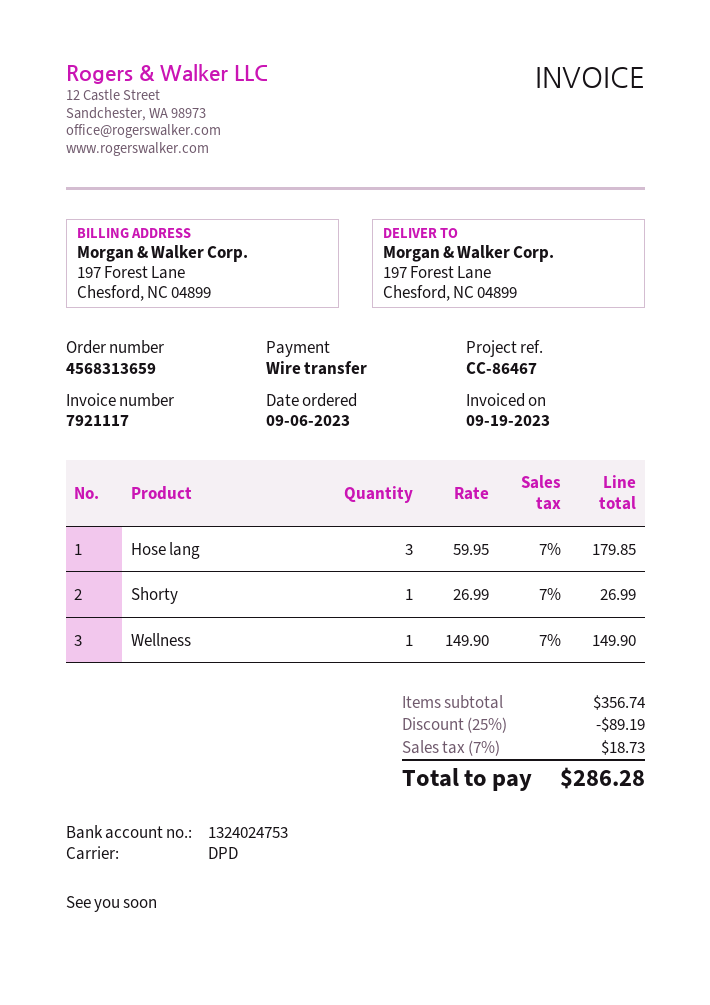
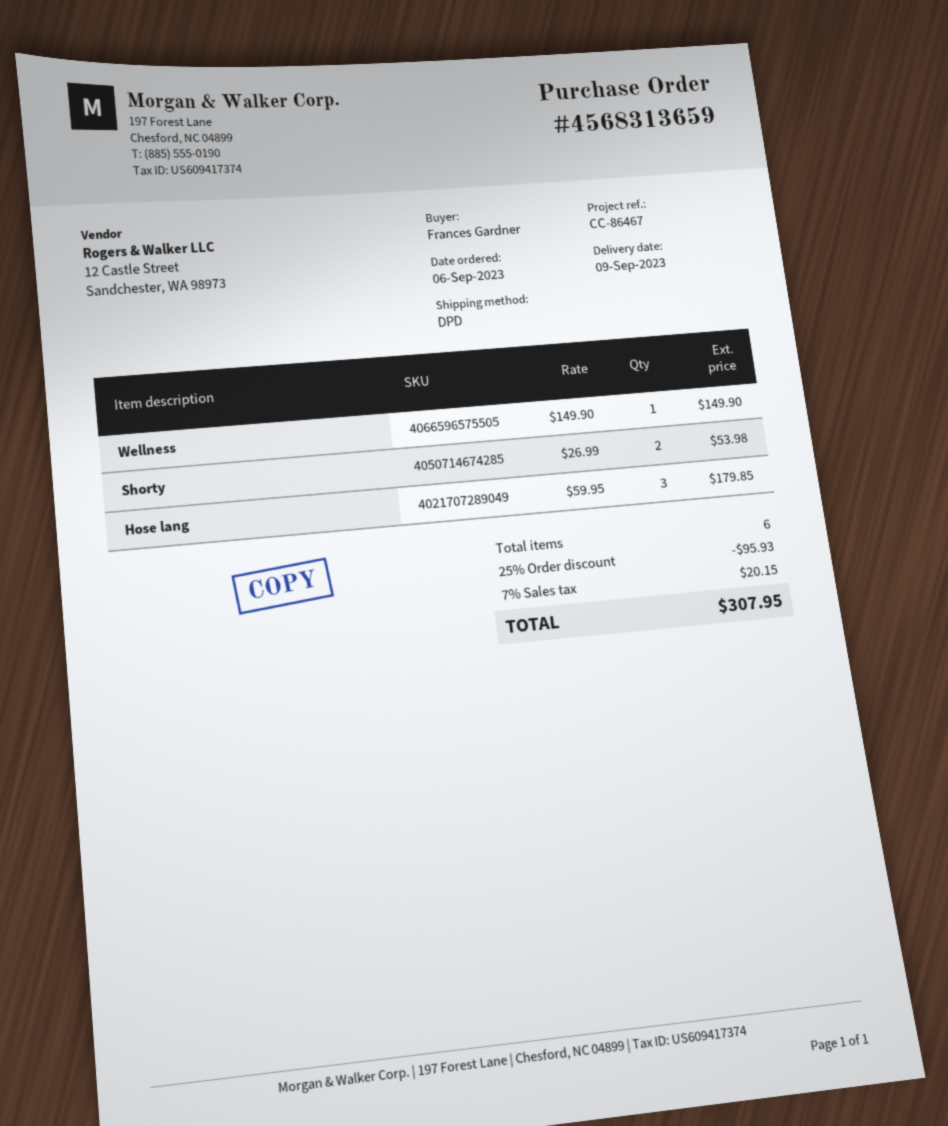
Shorty: 1 x 26.99 = 26.99 -> 2 x 26.99 = 53.98
discount: 25% = 89.19 -> 25% = 95.93
tax: 7% = 18.73 -> 7% = 20.15
total: 286.28 -> 307.95

